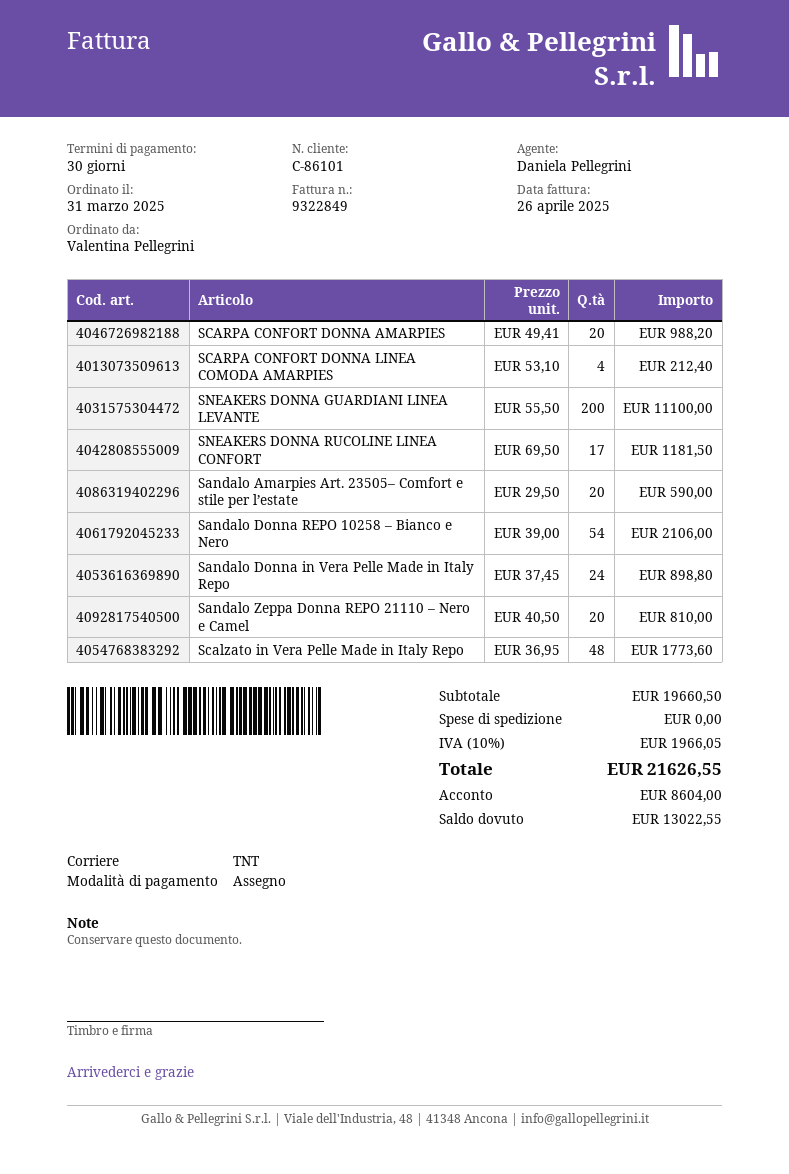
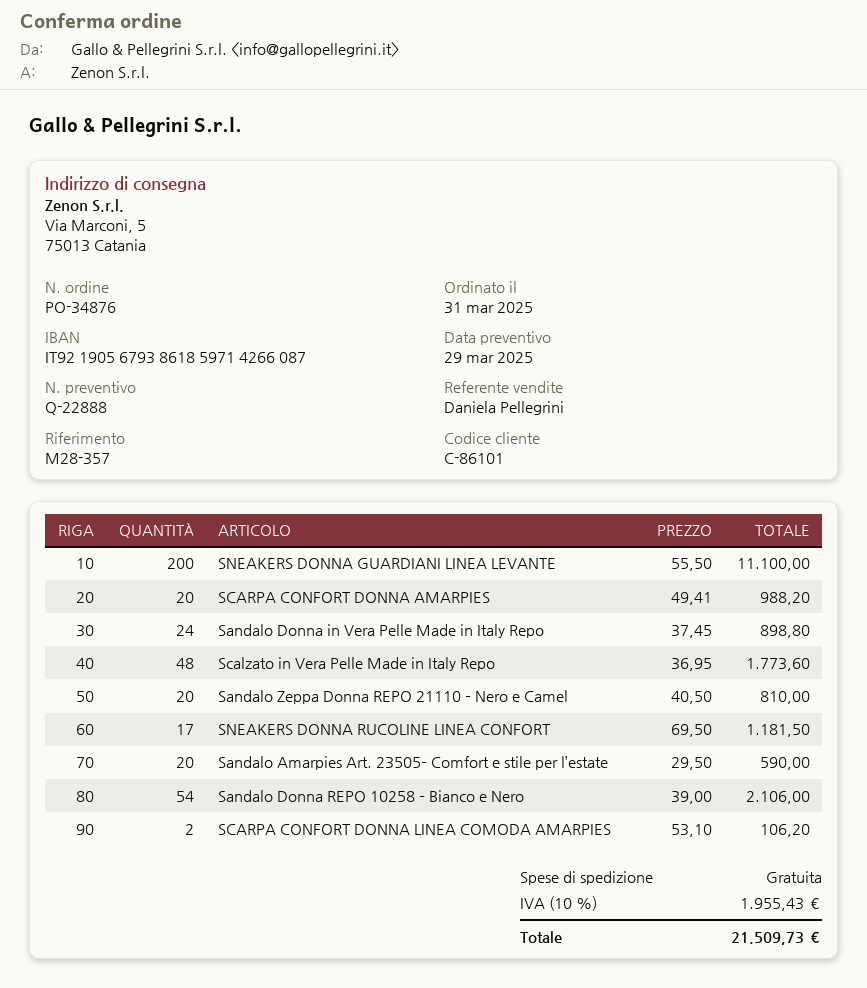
SCARPA CONFORT DONNA LINEA COMODA AMARPIES: 4 x 53.10 = 212.40 -> 2 x 53.10 = 106.20
tax: 10% = 1966.05 -> 10% = 1955.43
total: 21626.55 -> 21509.73

